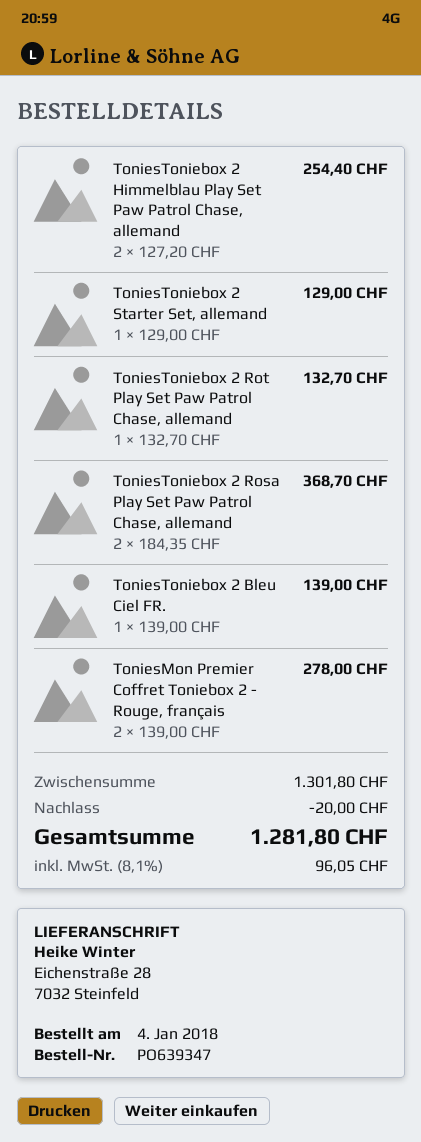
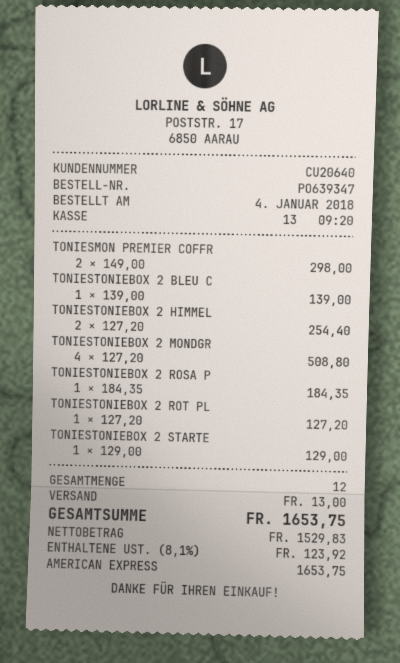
ToniesToniebox 2 Rot Play Set Paw Patrol Chase, allemand: 1 x 132.70 = 132.70 -> 1 x 127.20 = 127.20
ToniesToniebox 2 Rosa Play Set Paw Patrol Chase, allemand: 2 x 184.35 = 368.70 -> 1 x 184.35 = 184.35
ToniesMon Premier Coffret Toniebox 2 - Rouge, français: 2 x 139.00 = 278.00 -> 2 x 149.00 = 298.00
TONIESTONIEBOX 2 MONDGR: none -> 4 x 127.20 = 508.80
discount: 20.00 -> none
shipping: none -> 13.00
tax: 8.1% = 96.05 -> 8.1% = 123.92
total: 1281.80 -> 1653.75

